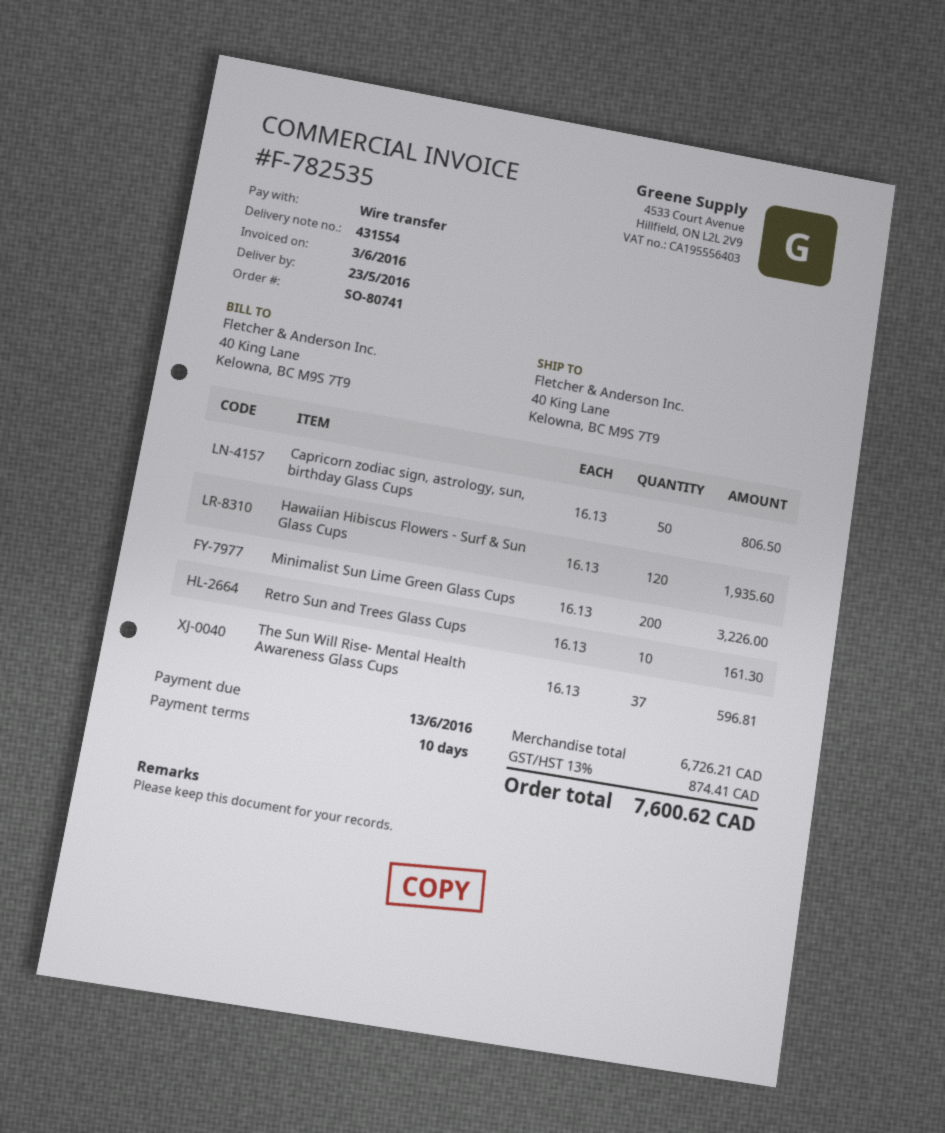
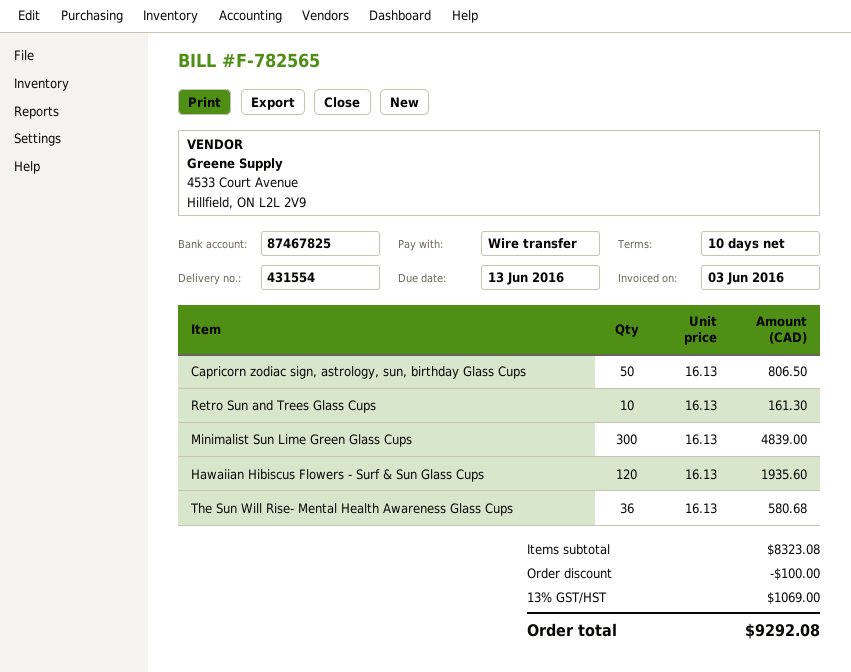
invoice number: F-782535 -> F-782565
Minimalist Sun Lime Green Glass Cups: 200 x 16.13 = 3226.00 -> 300 x 16.13 = 4839.00
The Sun Will Rise- Mental Health Awareness Glass Cups: 37 x 16.13 = 596.81 -> 36 x 16.13 = 580.68
subtotal: 6726.21 -> 8323.08
discount: none -> 100.00
tax: 13% = 874.41 -> 13% = 1069.00
total: 7600.62 -> 9292.08

